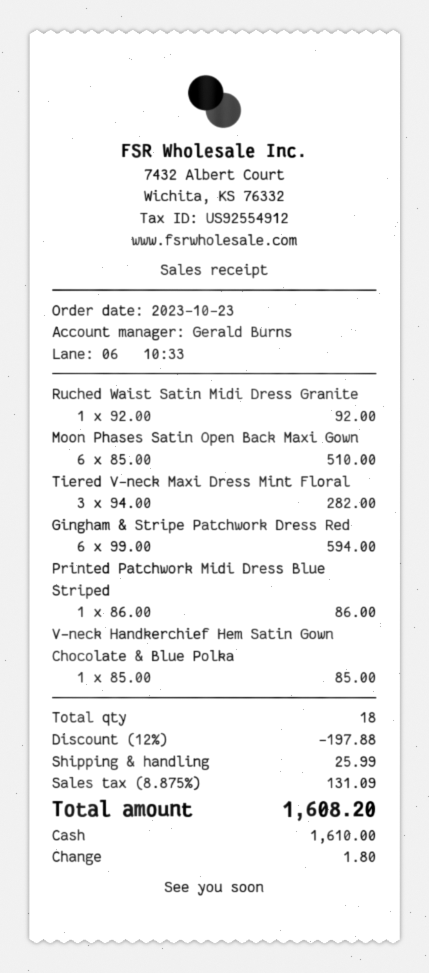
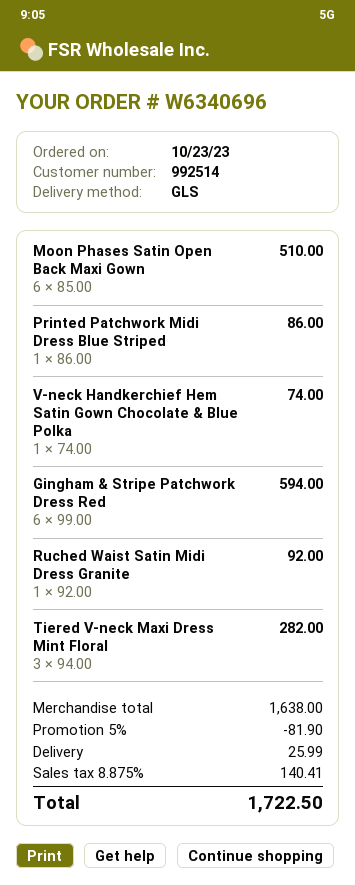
V-neck Handkerchief Hem Satin Gown Chocolate & Blue Polka: 1 x 85.00 = 85.00 -> 1 x 74.00 = 74.00
discount: 12% = 197.88 -> 5% = 81.90
tax: 8.875% = 131.09 -> 8.875% = 140.41
total: 1608.20 -> 1722.50

